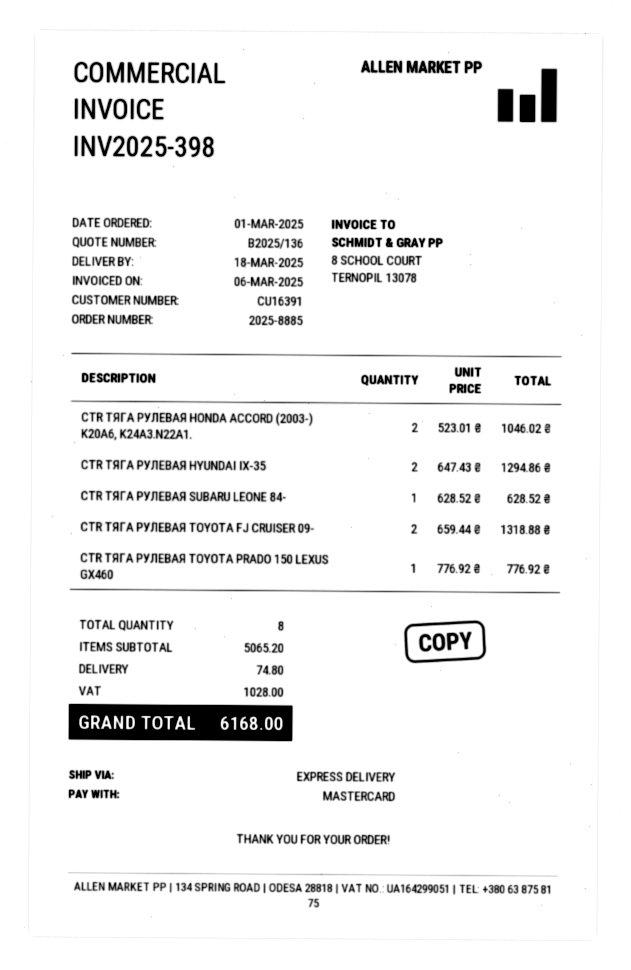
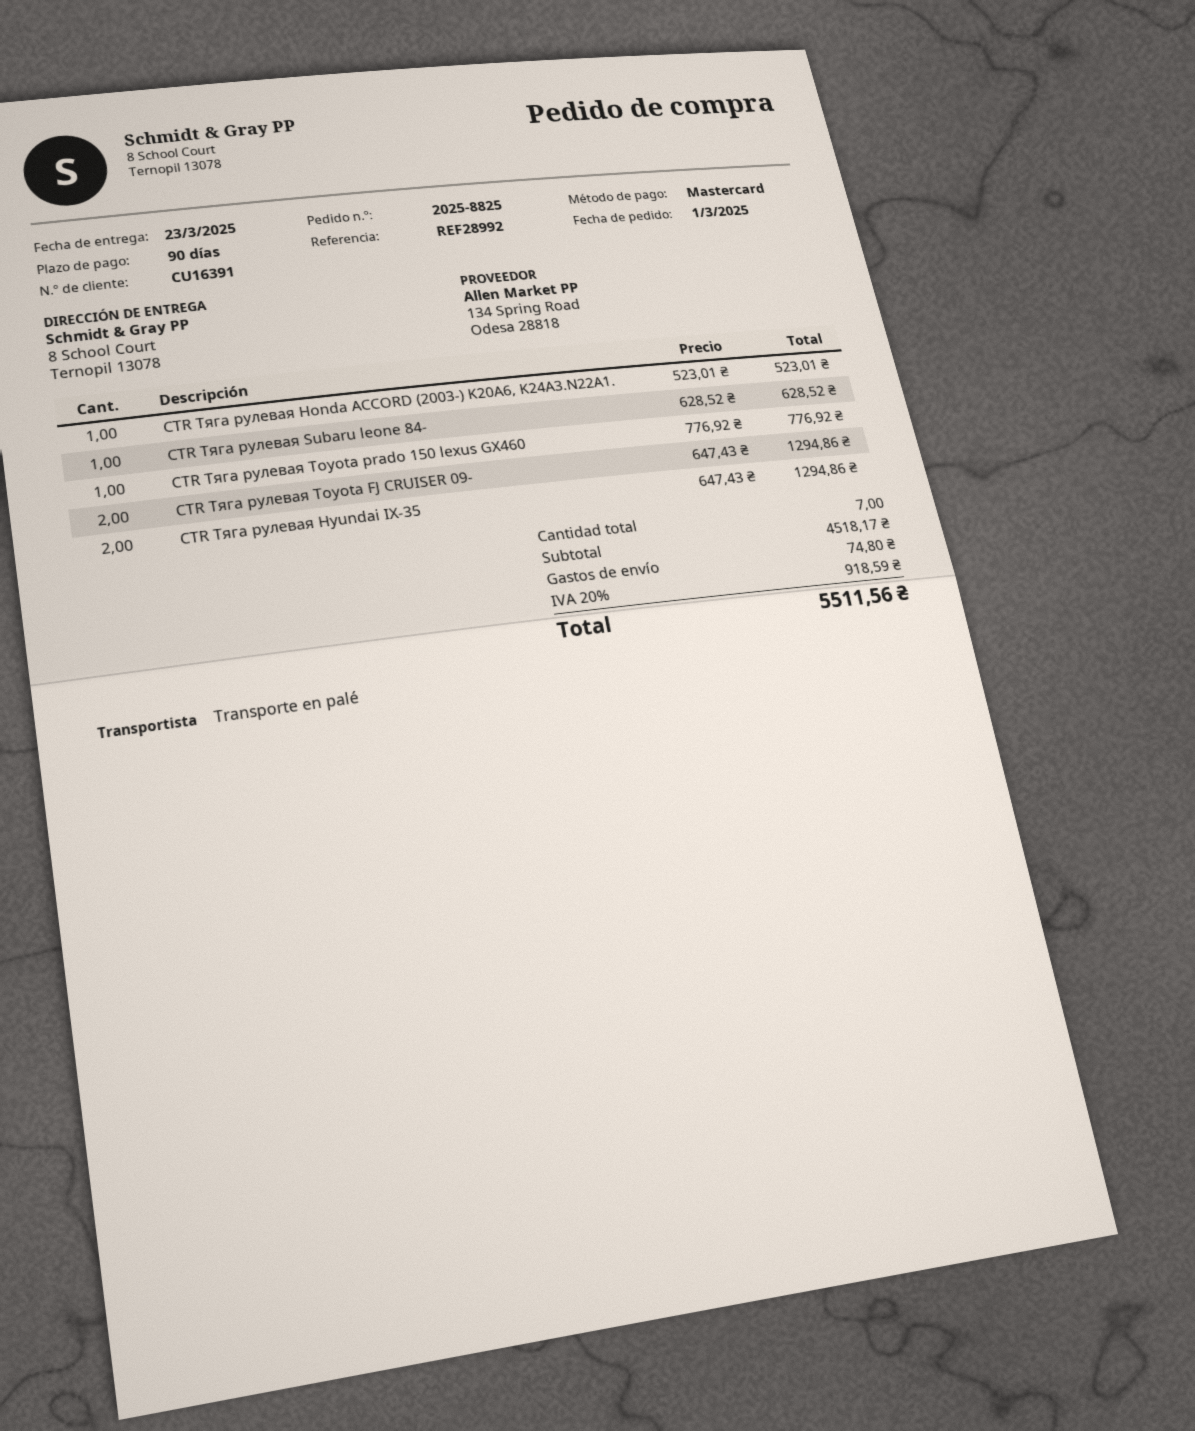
order number: 2025-8885 -> 2025-8825
delivery date: 2025-03-18 -> 2025-03-23
shipping method: express -> pallet freight
CTR ТЯГА РУЛЕВАЯ HONDA ACCORD (2003-) K20A6, K24A3.N22A1.: 2 x 523.01 = 1046.02 -> 1 x 523.01 = 523.01
CTR ТЯГА РУЛЕВАЯ TOYOTA FJ CRUISER 09-: 2 x 659.44 = 1318.88 -> 2 x 647.43 = 1294.86
total quantity: 8 -> 7
subtotal: 5065.20 -> 4518.17
tax: 1028.00 -> 918.59
total: 6168.00 -> 5511.56

